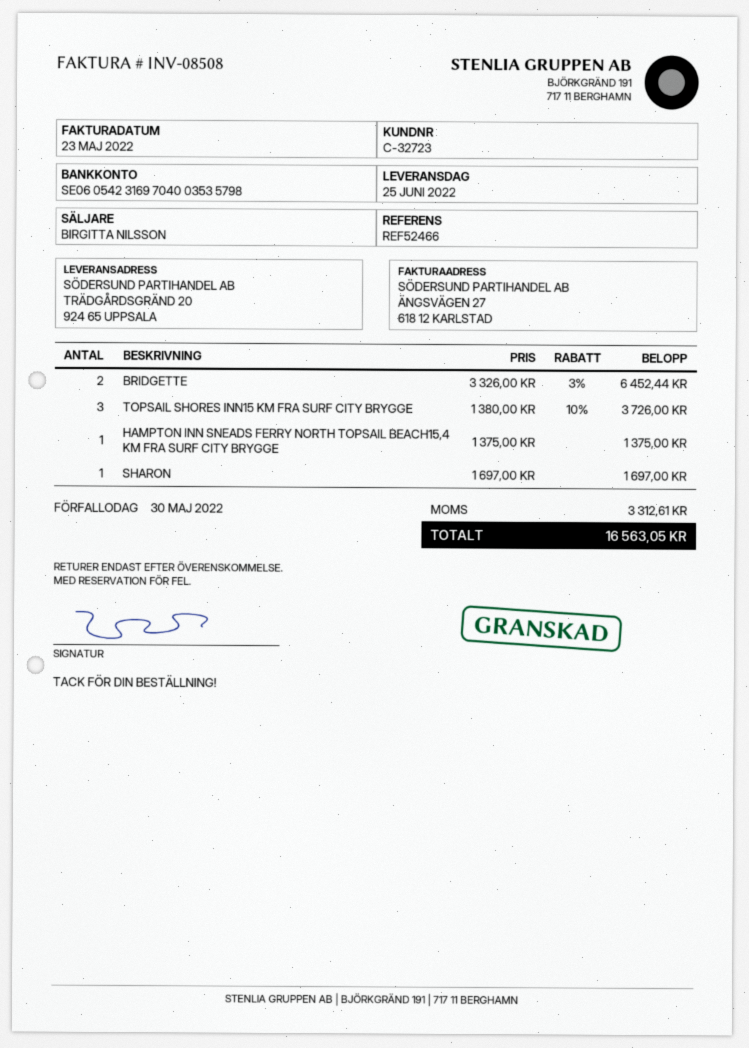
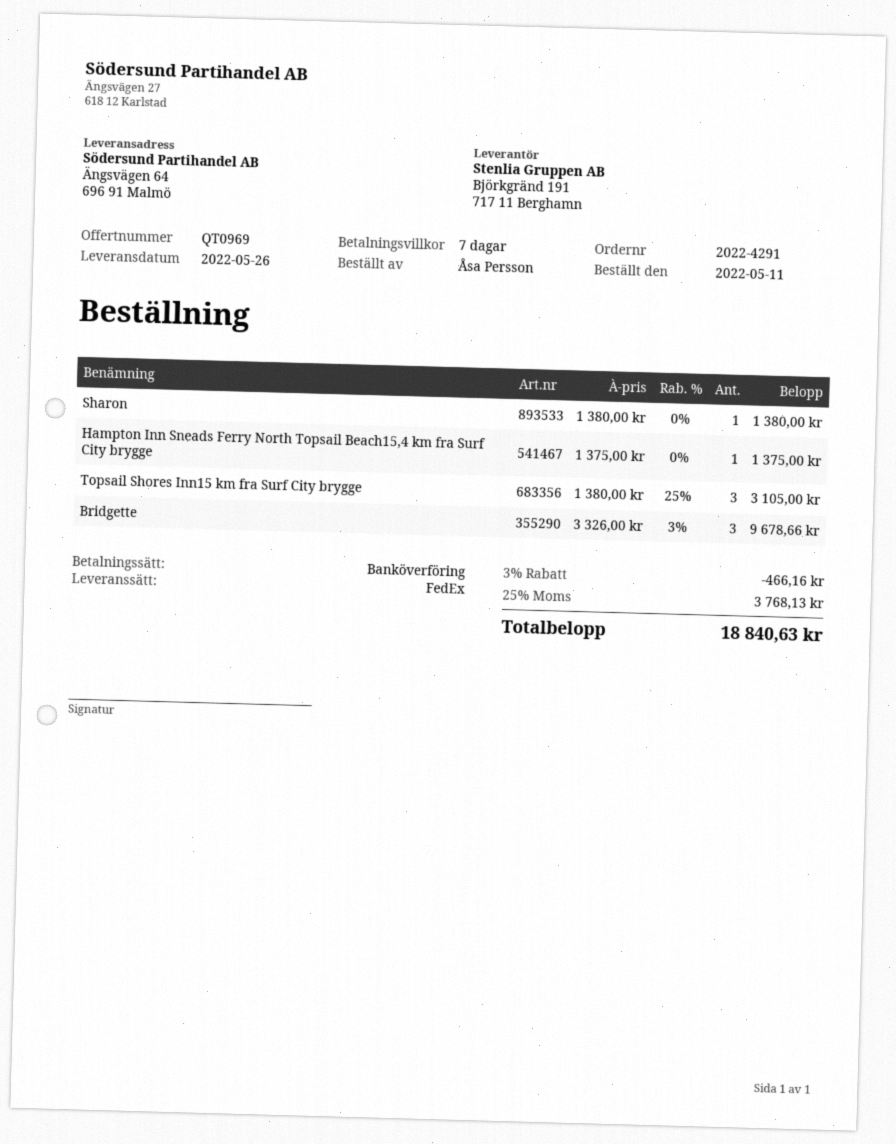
delivery date: 2022-06-25 -> 2022-05-26
ship to: TRÄDGÅRDSGRÄND 20, 924 65 UPPSALA -> Ängsvägen 64, 696 91 Malmö
BRIDGETTE: 2 x 3326.00 - 3% = 6452.44 -> 3 x 3326.00 - 3% = 9678.66
TOPSAIL SHORES INN15 KM FRA SURF CITY BRYGGE: 3 x 1380.00 - 10% = 3726.00 -> 3 x 1380.00 - 25% = 3105.00
SHARON: 1 x 1697.00 = 1697.00 -> 1 x 1380.00 = 1380.00
discount: none -> 3% = 466.16
tax: 3312.61 -> 3768.13
total: 16563.05 -> 18840.63

